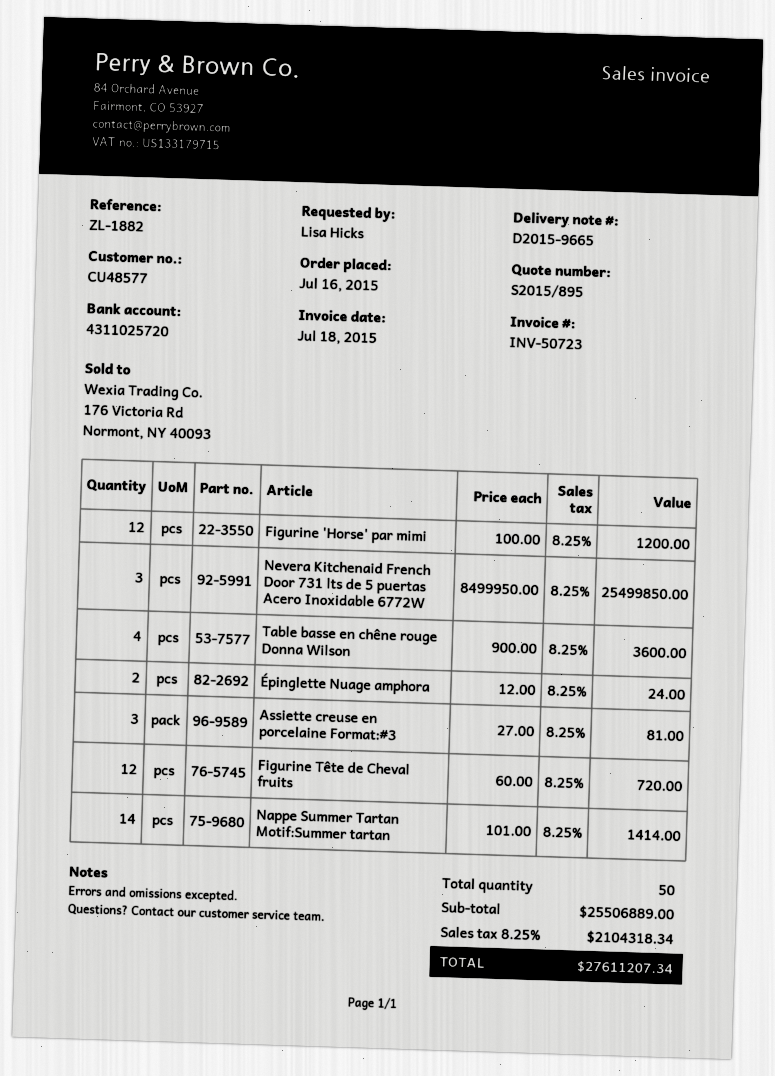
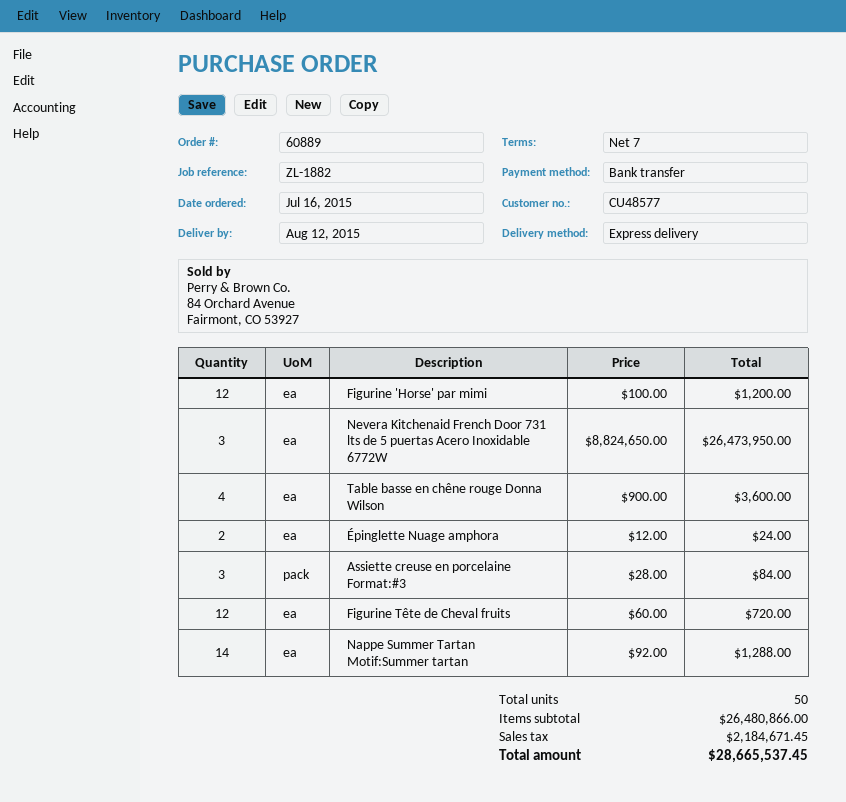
Nevera Kitchenaid French Door 731 lts de 5 puertas Acero Inoxidable 6772W: 3 x 8499950.00 = 25499850.00 -> 3 x 8824650.00 = 26473950.00
Assiette creuse en porcelaine Format:#3: 3 x 27.00 = 81.00 -> 3 x 28.00 = 84.00
Nappe Summer Tartan Motif:Summer tartan: 14 x 101.00 = 1414.00 -> 14 x 92.00 = 1288.00
subtotal: 25506889.00 -> 26480866.00
tax: 2104318.34 -> 2184671.45
total: 27611207.34 -> 28665537.45

